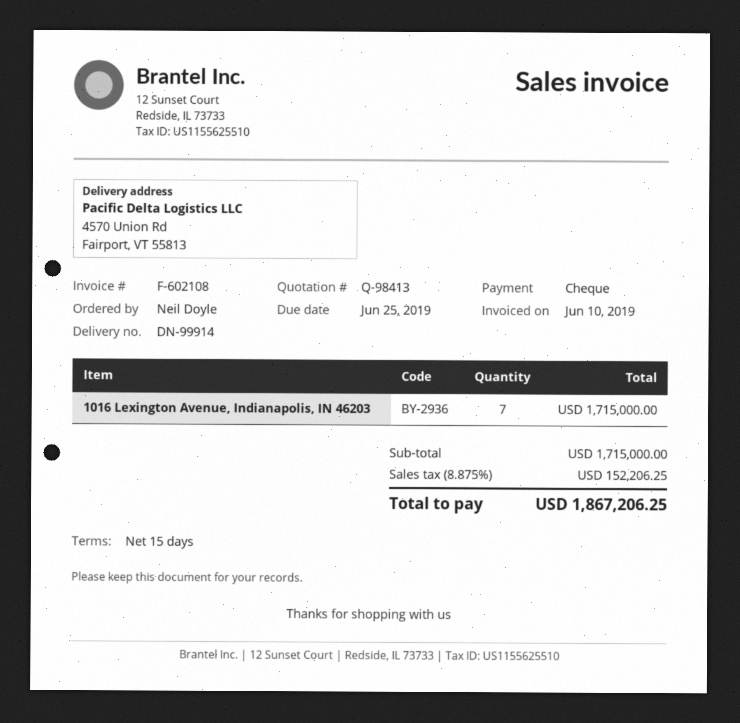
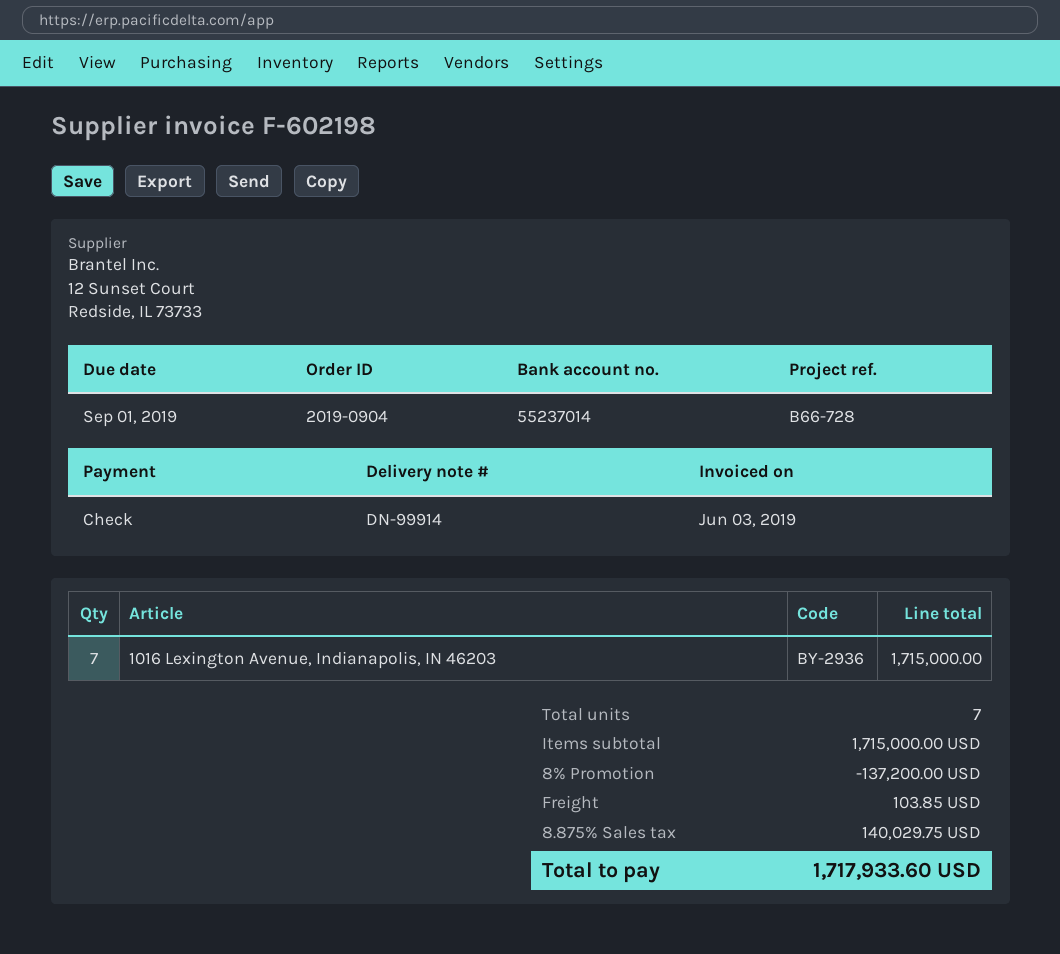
invoice number: F-602108 -> F-602198
invoice date: 2019-06-10 -> 2019-06-03
due date: 2019-06-25 -> 2019-09-01
discount: none -> 8% = 137200.00
shipping: none -> 103.85
tax: 8.875% = 152206.25 -> 8.875% = 140029.75
total: 1867206.25 -> 1717933.60

